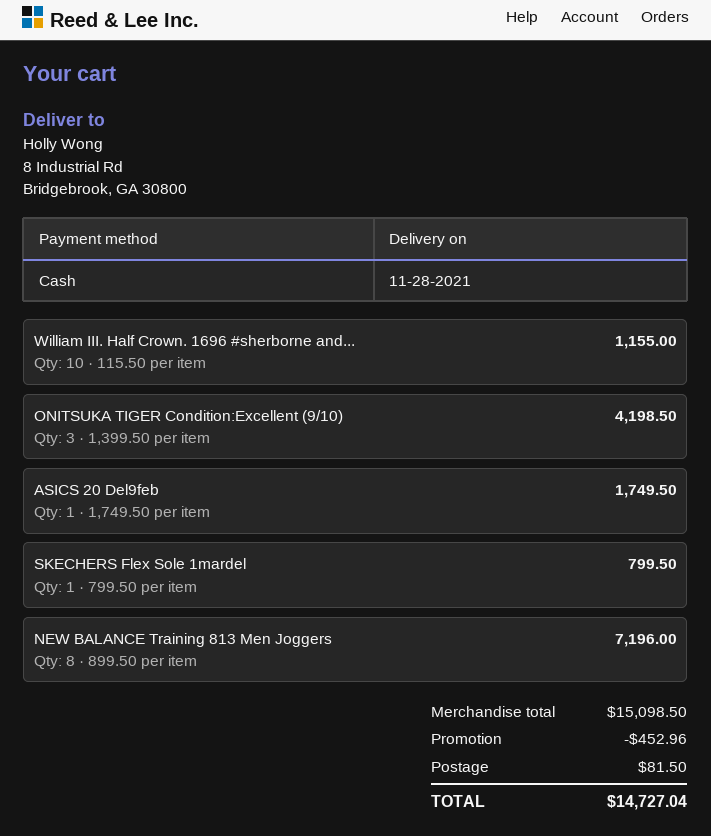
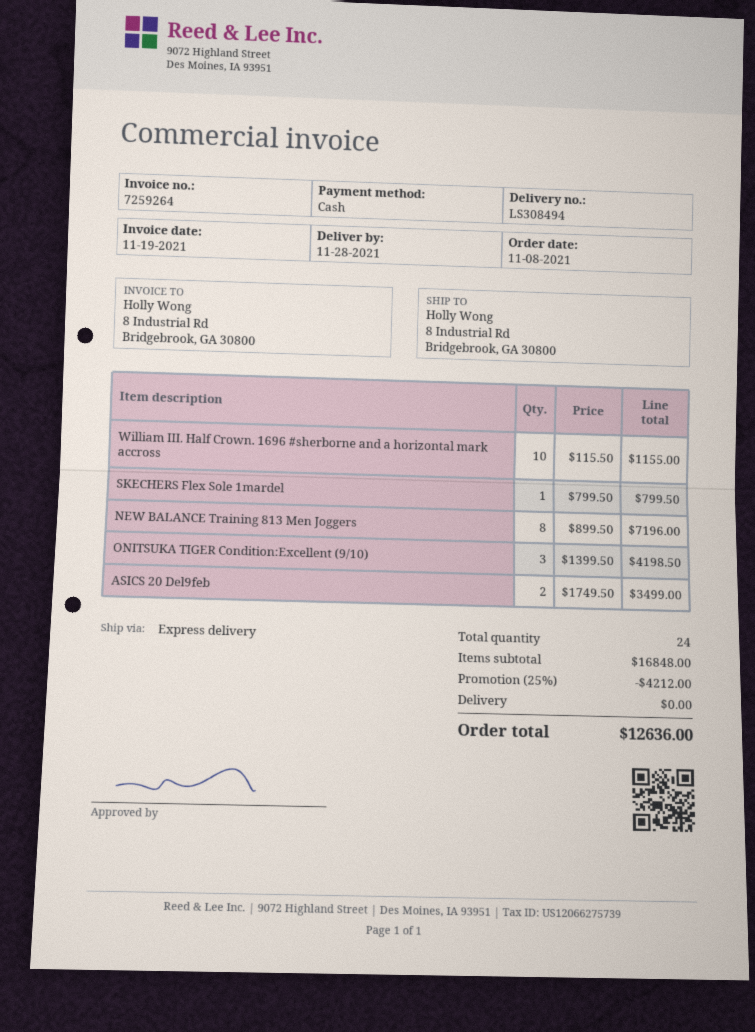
ASICS 20 Del9feb: 1 x 1749.50 = 1749.50 -> 2 x 1749.50 = 3499.00
subtotal: 15098.50 -> 16848.00
discount: 452.96 -> 4212.00
shipping: 81.50 -> 0.00
total: 14727.04 -> 12636.00

